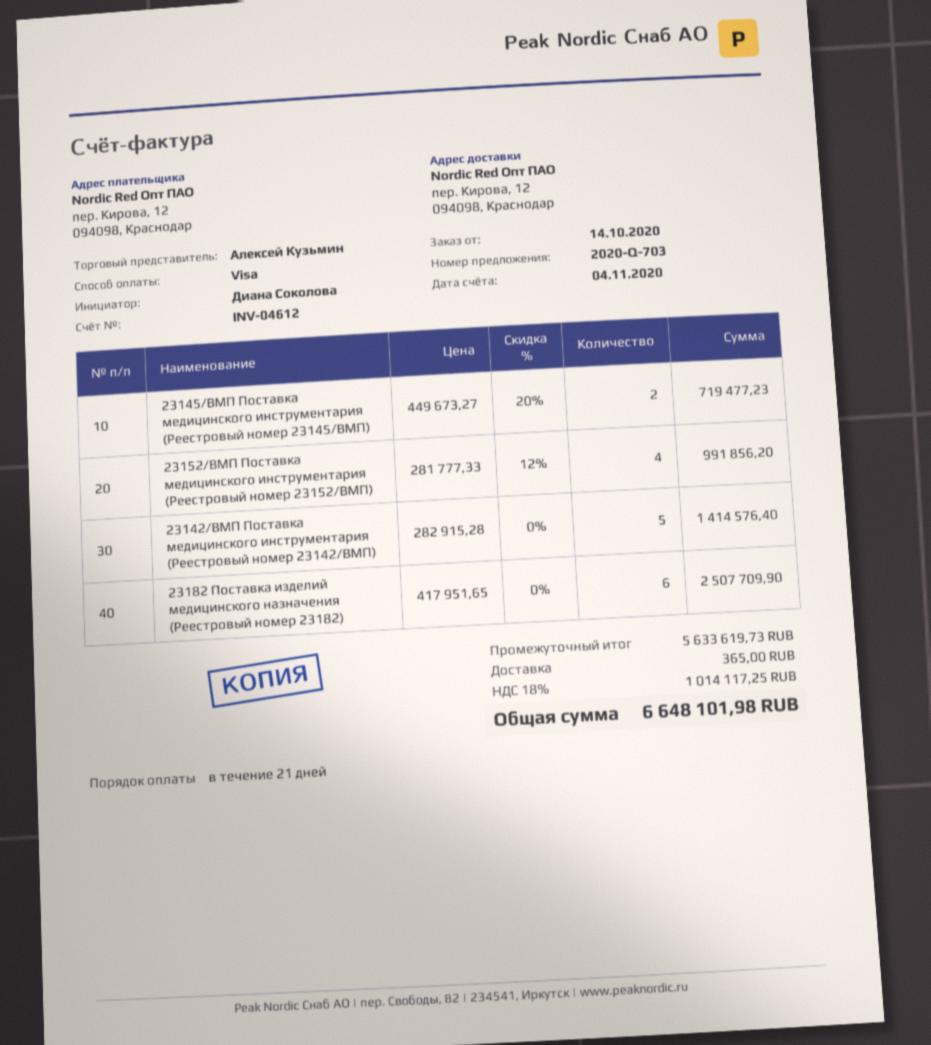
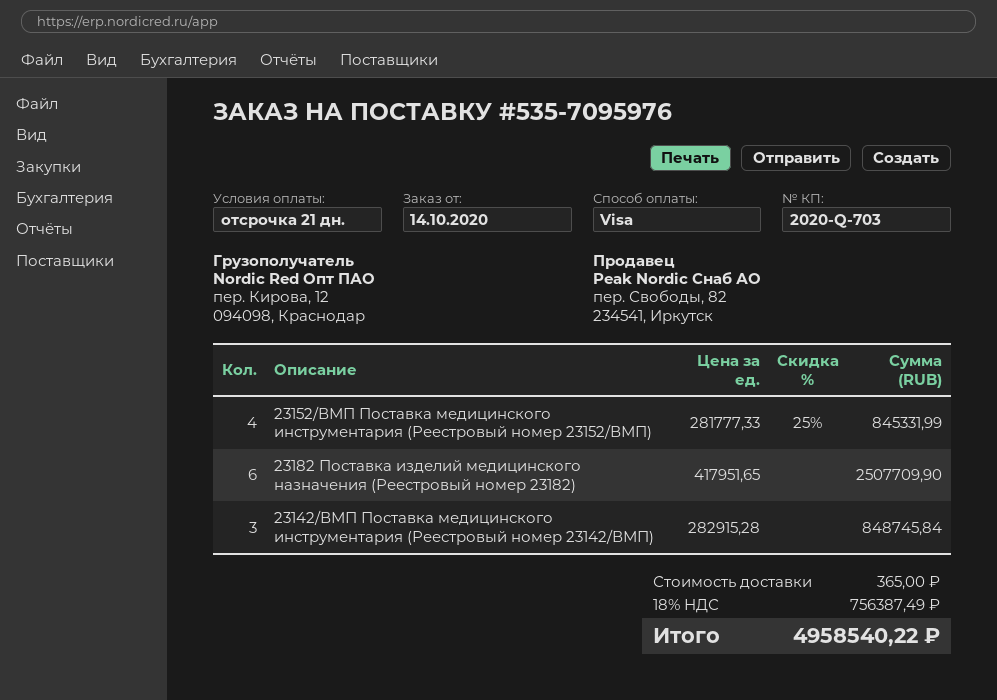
23145/ВМП Поставка медицинского инструментария (Реестровый номер 23145/ВМП): 2 x 449673.27 - 20% = 719477.23 -> none
23152/ВМП Поставка медицинского инструментария (Реестровый номер 23152/ВМП): 4 x 281777.33 - 12% = 991856.20 -> 4 x 281777.33 - 25% = 845331.99
23142/ВМП Поставка медицинского инструментария (Реестровый номер 23142/ВМП): 5 x 282915.28 = 1414576.40 -> 3 x 282915.28 = 848745.84
tax: 18% = 1014117.25 -> 18% = 756387.49
total: 6648101.98 -> 4958540.22

